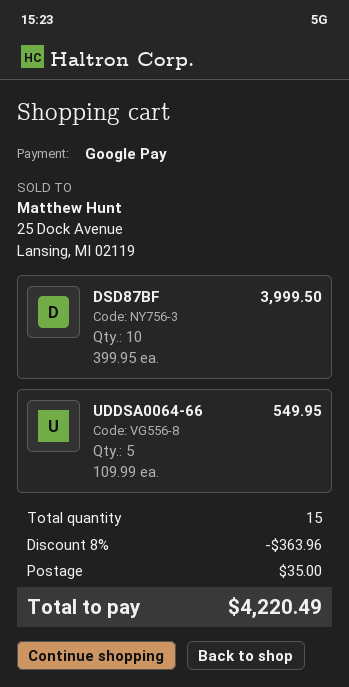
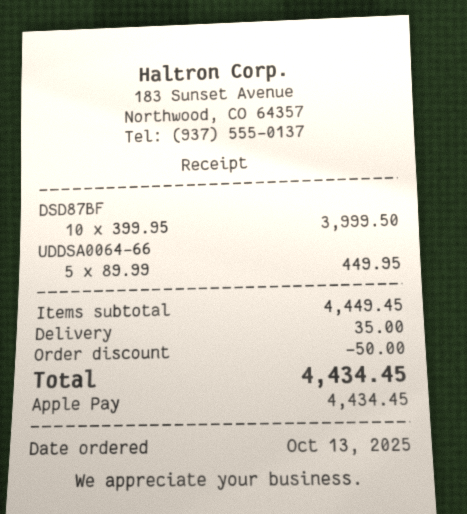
payment method: Google Pay -> Apple Pay
UDDSA0064-66: 5 x 109.99 = 549.95 -> 5 x 89.99 = 449.95
discount: 363.96 -> 50.00
total: 4220.49 -> 4434.45

